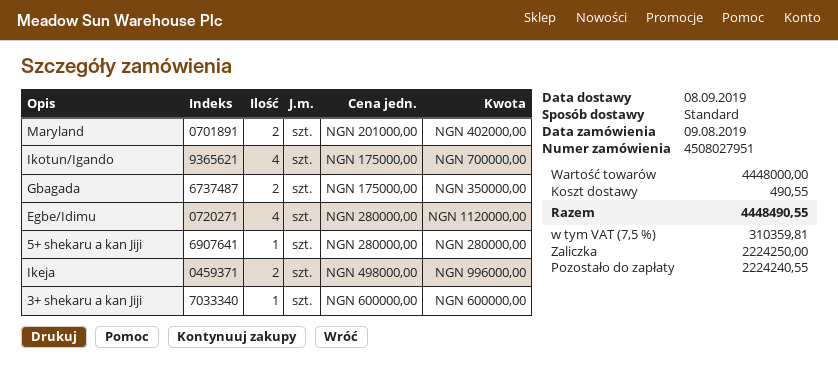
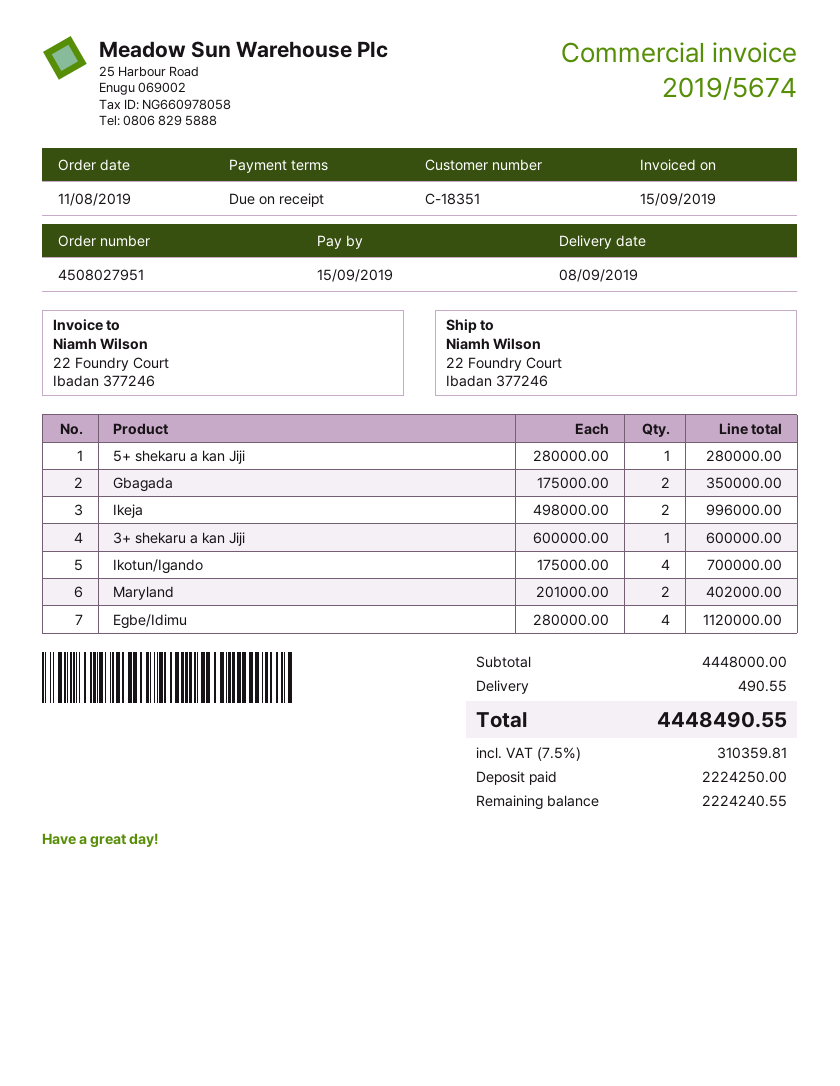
order date: 2019-08-09 -> 2019-08-11

